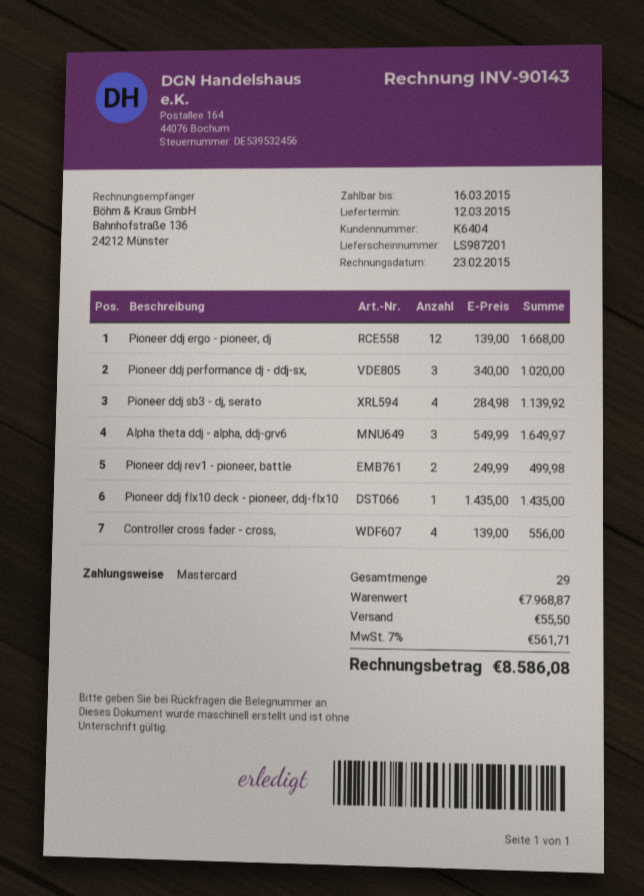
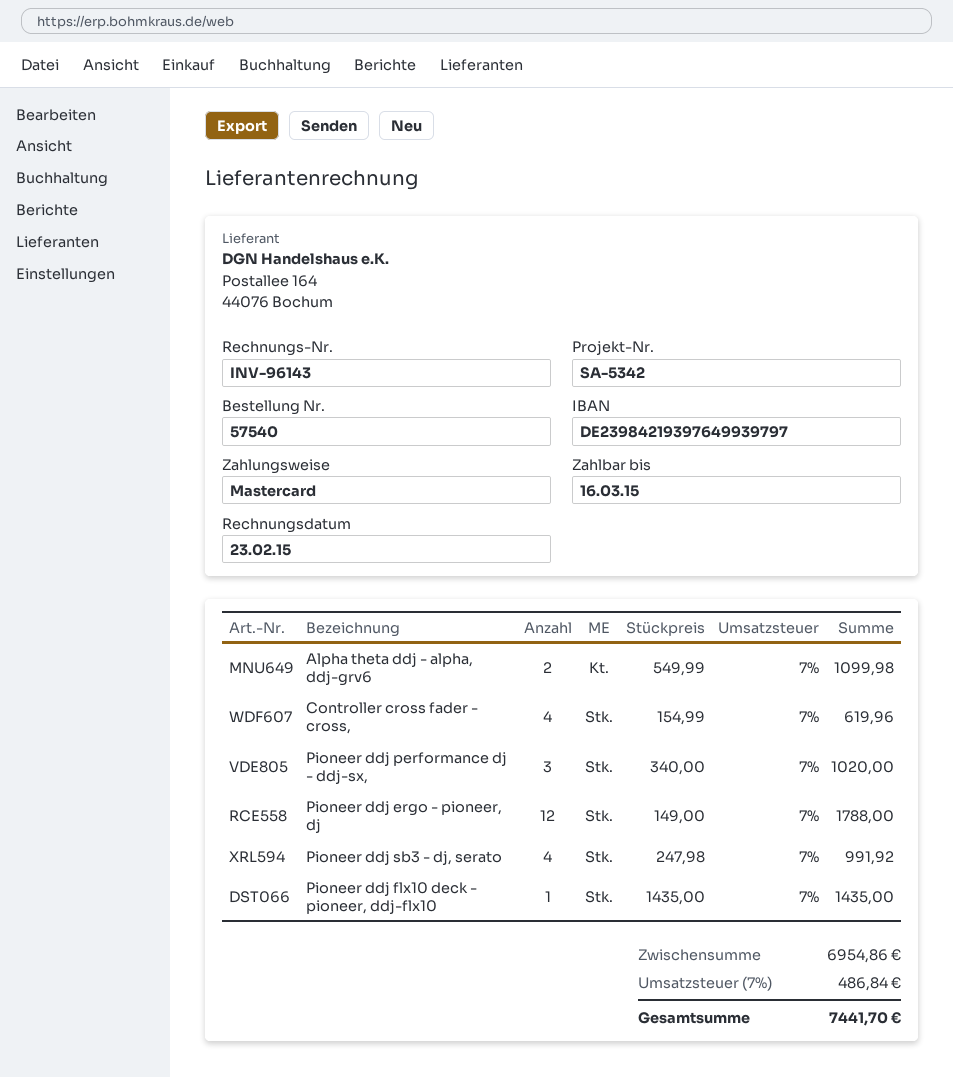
invoice number: INV-90143 -> INV-96143
Pioneer ddj ergo - pioneer, dj: 12 x 139.00 = 1668.00 -> 12 x 149.00 = 1788.00
Pioneer ddj sb3 - dj, serato: 4 x 284.98 = 1139.92 -> 4 x 247.98 = 991.92
Alpha theta ddj - alpha, ddj-grv6: 3 x 549.99 = 1649.97 -> 2 x 549.99 = 1099.98
Pioneer ddj rev1 - pioneer, battle: 2 x 249.99 = 499.98 -> none
Controller cross fader - cross,: 4 x 139.00 = 556.00 -> 4 x 154.99 = 619.96
subtotal: 7968.87 -> 6954.86
shipping: 55.50 -> none
tax: 7% = 561.71 -> 7% = 486.84
total: 8586.08 -> 7441.70

